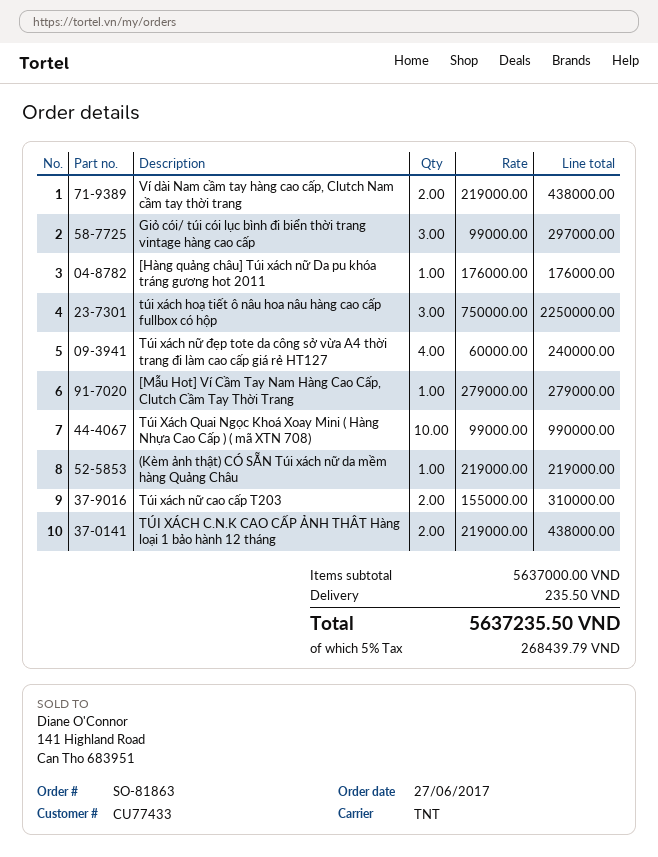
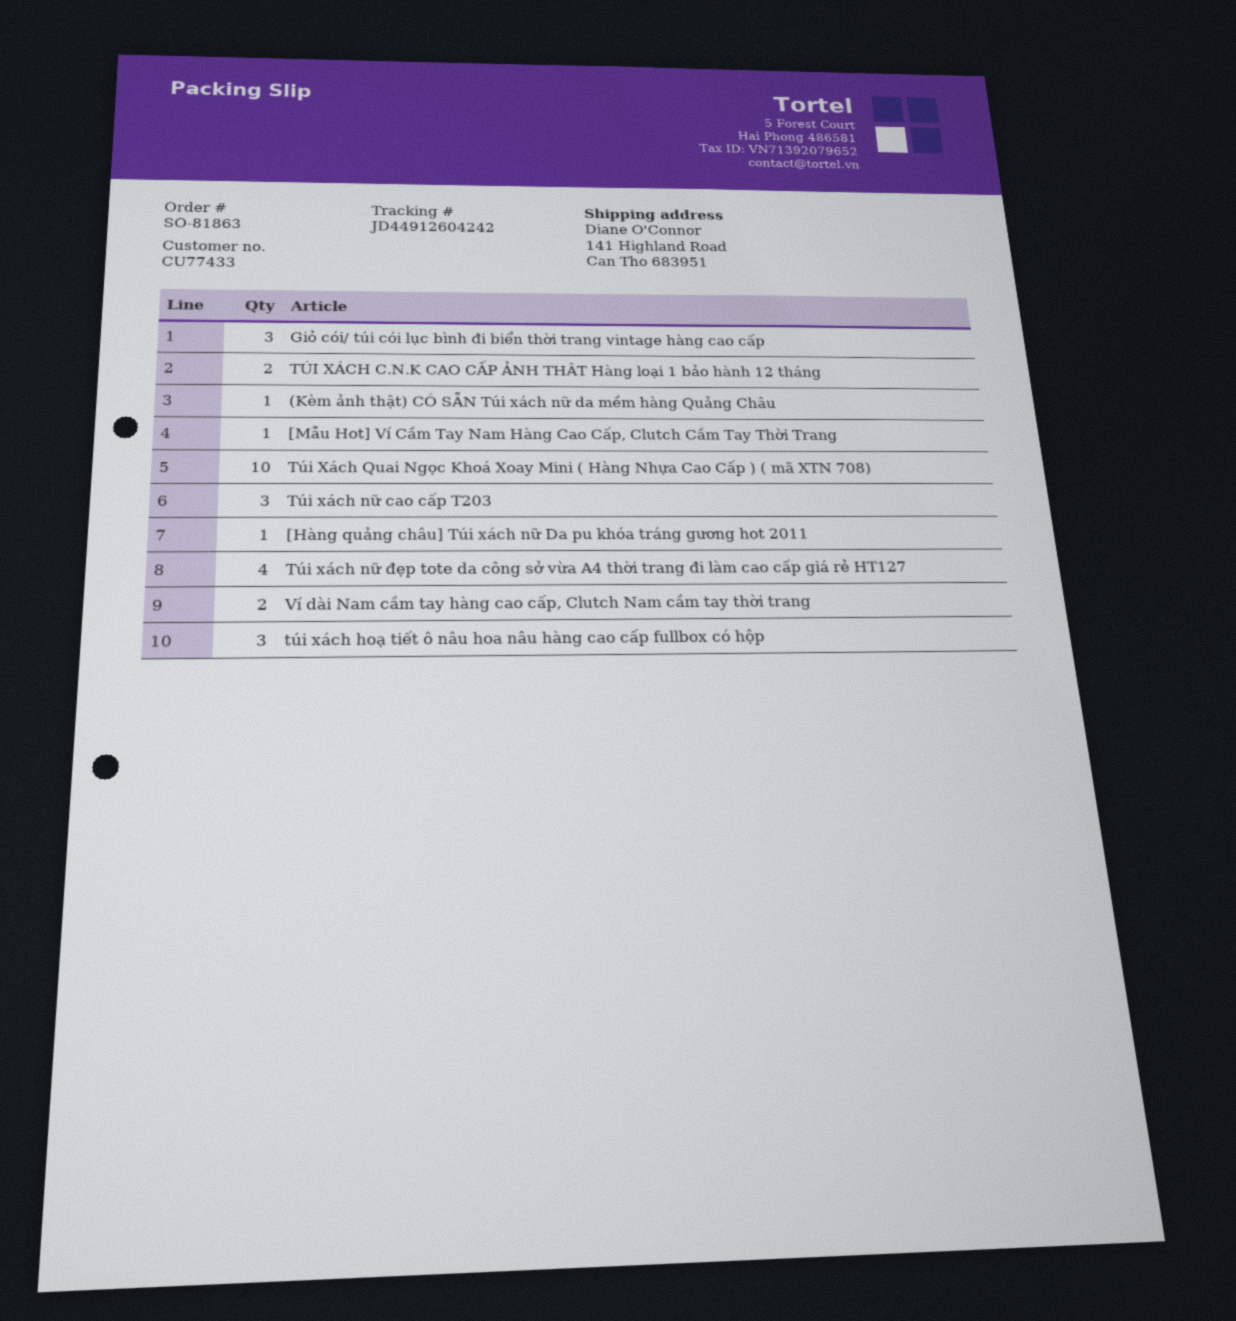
Túi xách nữ cao cấp T203: 2 -> 3

